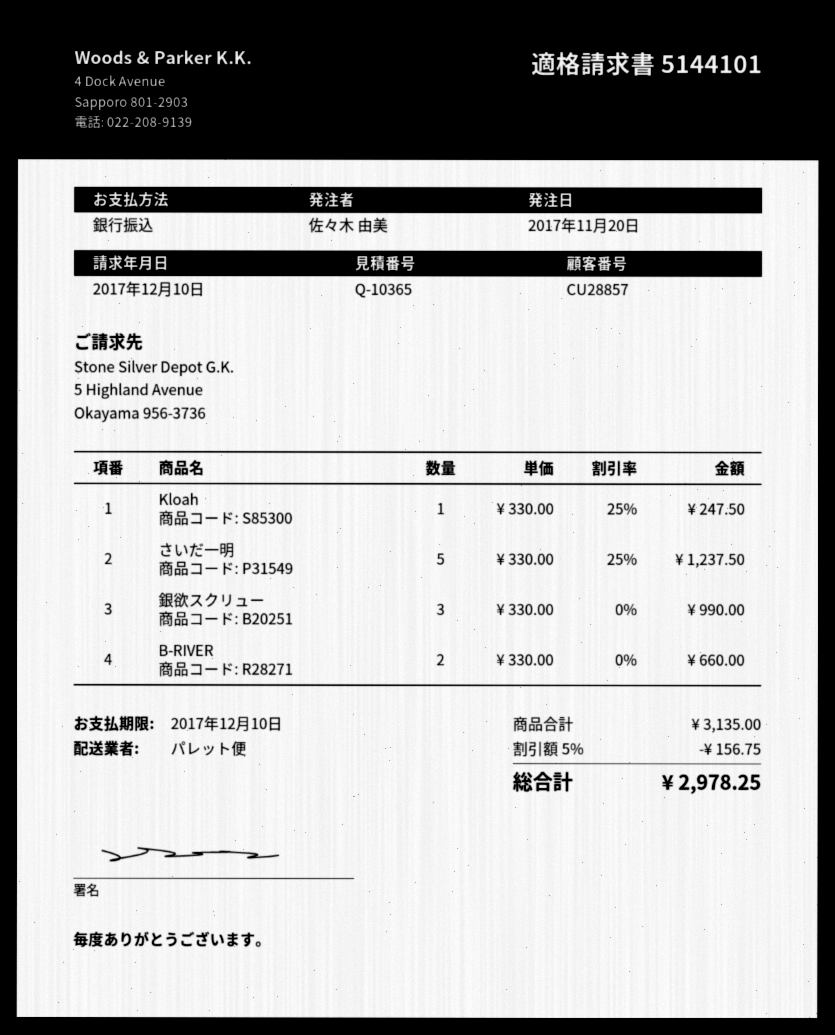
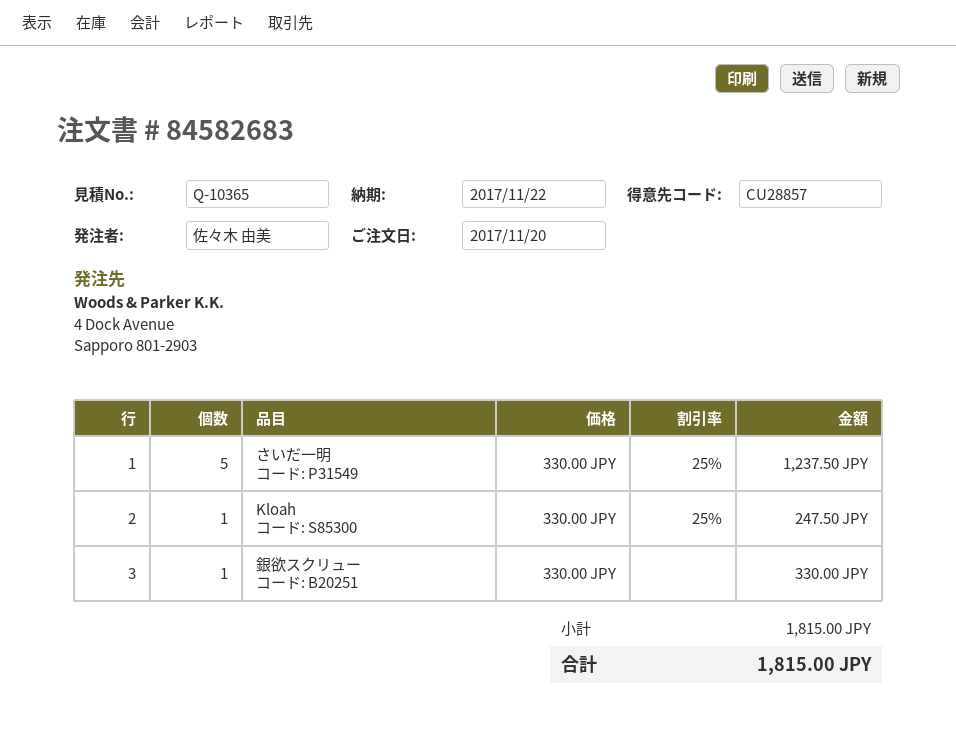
銀欲スクリュー: 3 x 330.00 = 990.00 -> 1 x 330.00 = 330.00
B-RIVER: 2 x 330.00 = 660.00 -> none
subtotal: 3135.00 -> 1815.00
discount: 5% = 156.75 -> none
total: 2978.25 -> 1815.00

